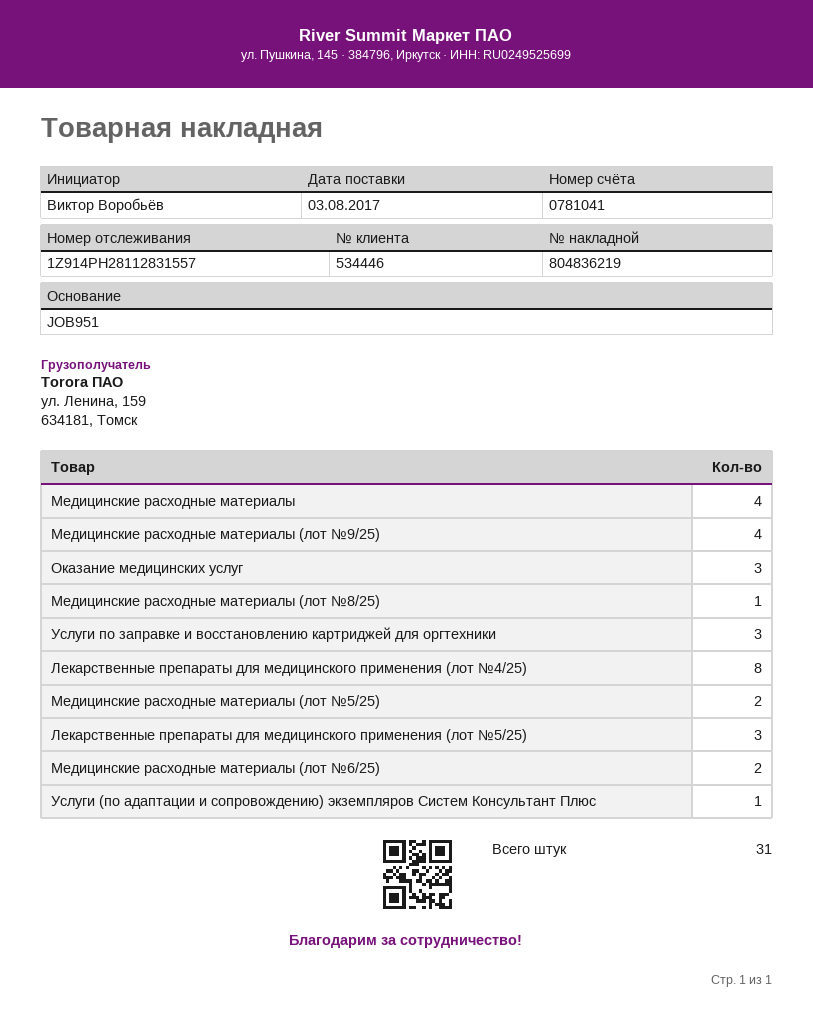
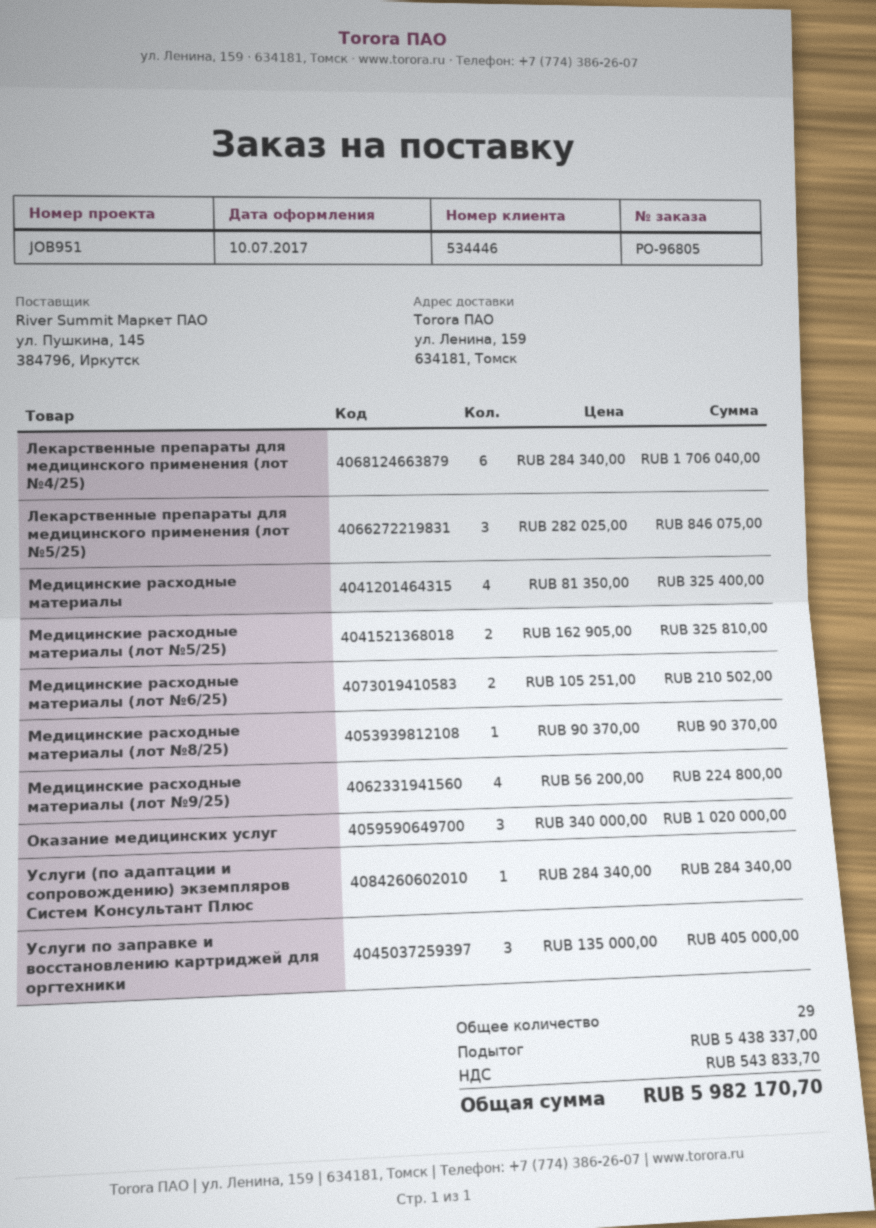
Лекарственные препараты для медицинского применения (лот №4/25): 8 -> 6
total quantity: 31 -> 29

